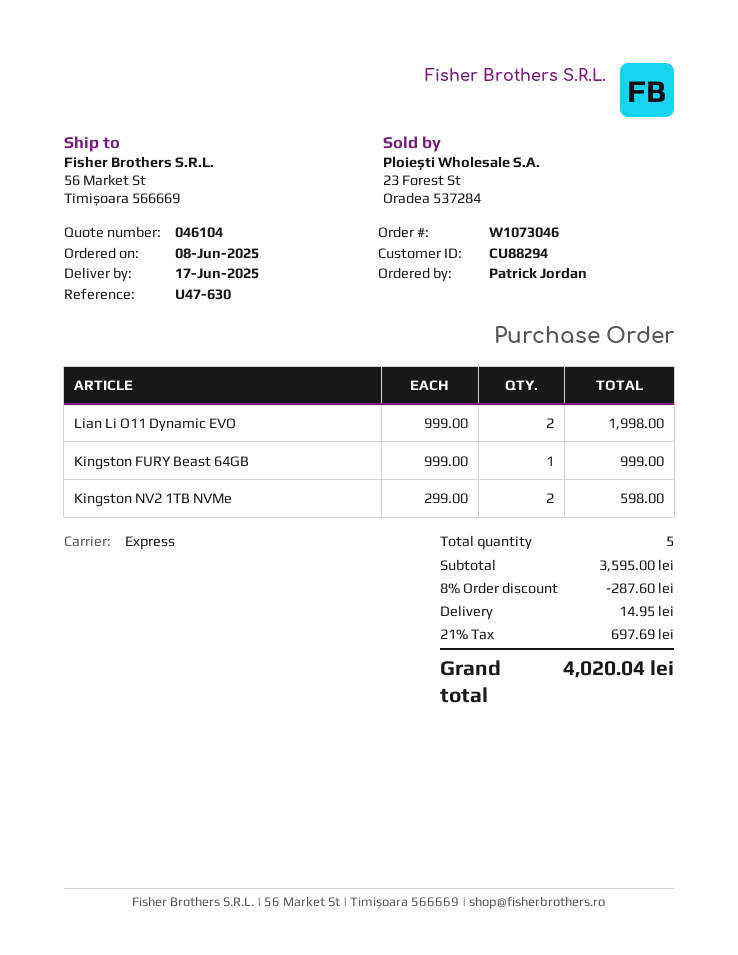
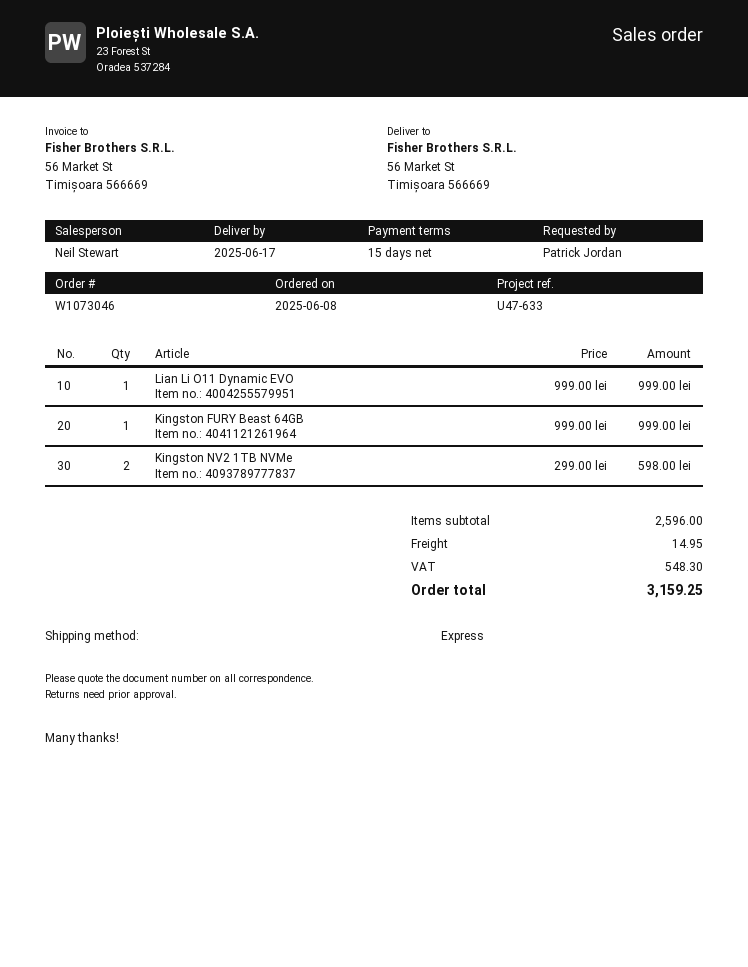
reference: U47-630 -> U47-633
Lian Li O11 Dynamic EVO: 2 x 999.00 = 1998.00 -> 1 x 999.00 = 999.00
subtotal: 3595.00 -> 2596.00
discount: 8% = 287.60 -> none
tax: 697.69 -> 548.30
total: 4020.04 -> 3159.25

